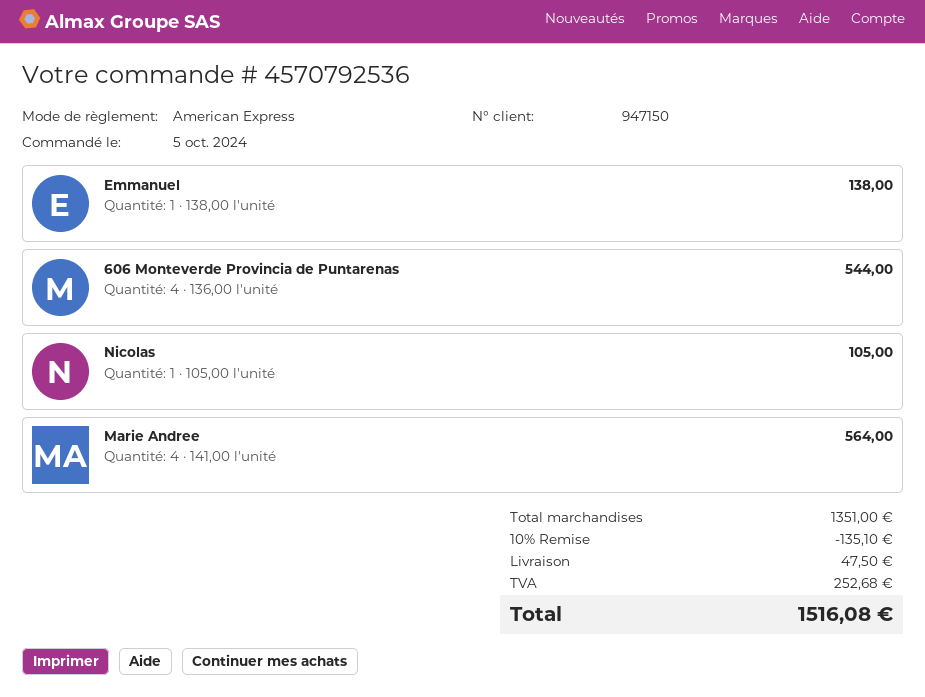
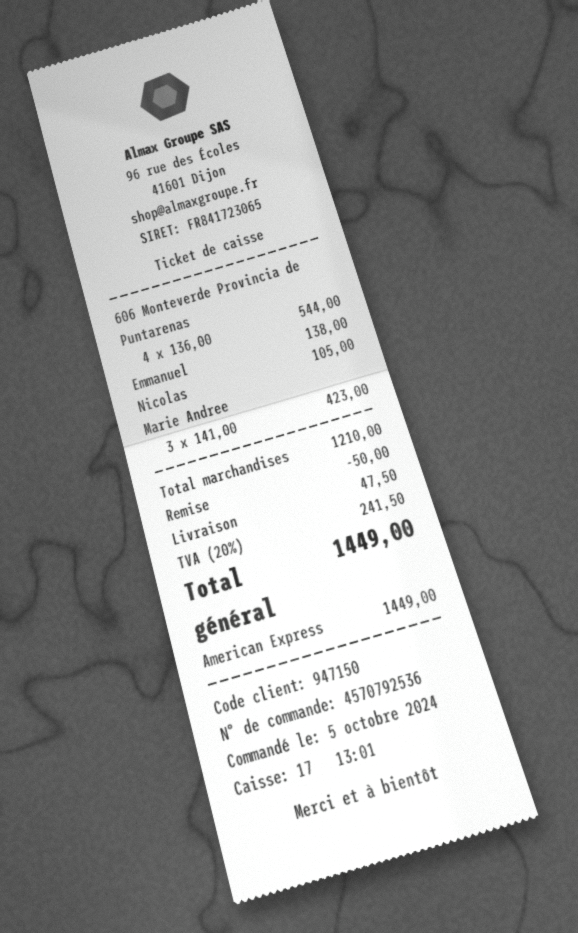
Marie Andree: 4 x 141.00 = 564.00 -> 3 x 141.00 = 423.00
subtotal: 1351.00 -> 1210.00
discount: 135.10 -> 50.00
tax: 252.68 -> 241.50
total: 1516.08 -> 1449.00

